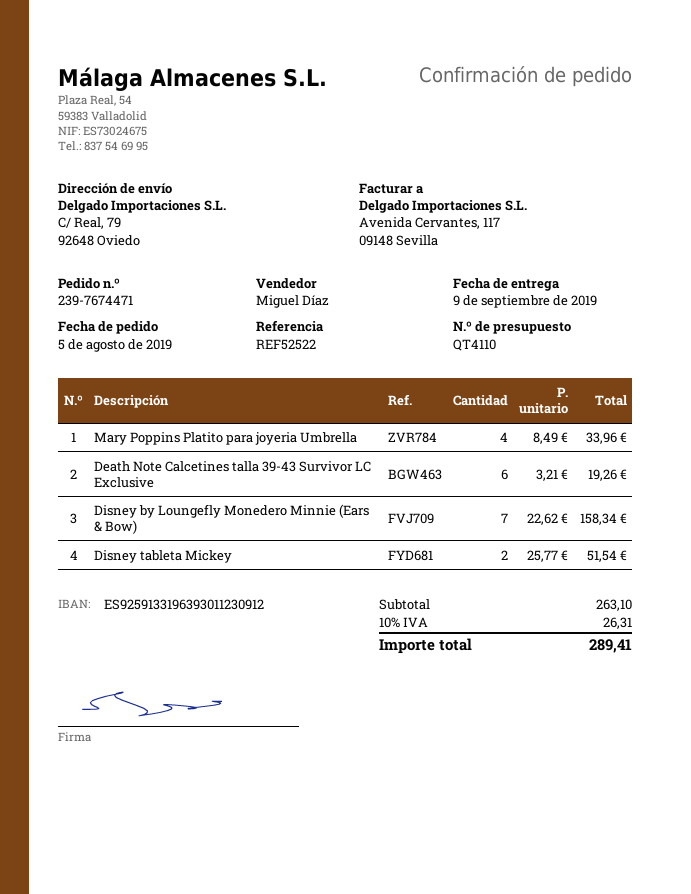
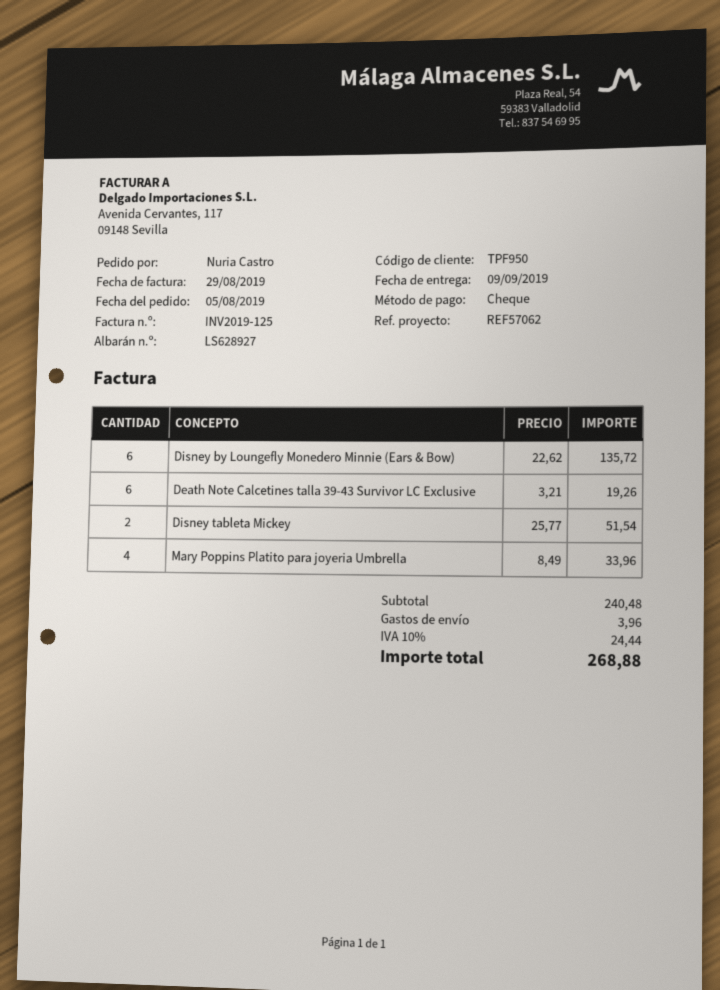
reference: REF52522 -> REF57062
Disney by Loungefly Monedero Minnie (Ears & Bow): 7 x 22.62 = 158.34 -> 6 x 22.62 = 135.72
subtotal: 263.10 -> 240.48
shipping: none -> 3.96
tax: 10% = 26.31 -> 10% = 24.44
total: 289.41 -> 268.88

